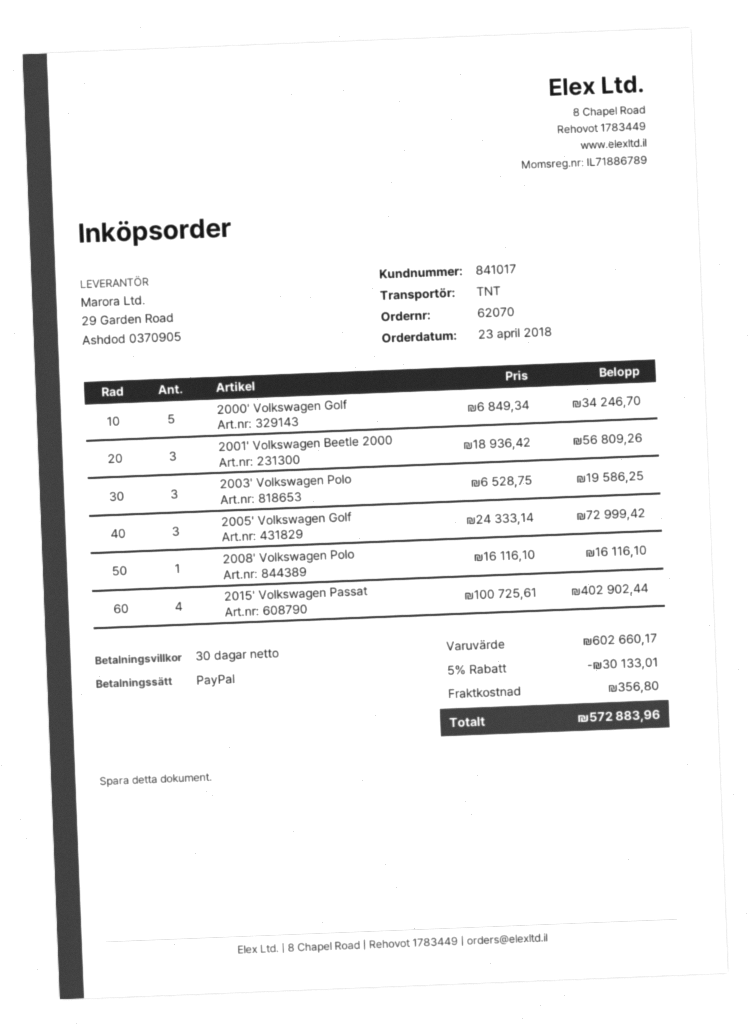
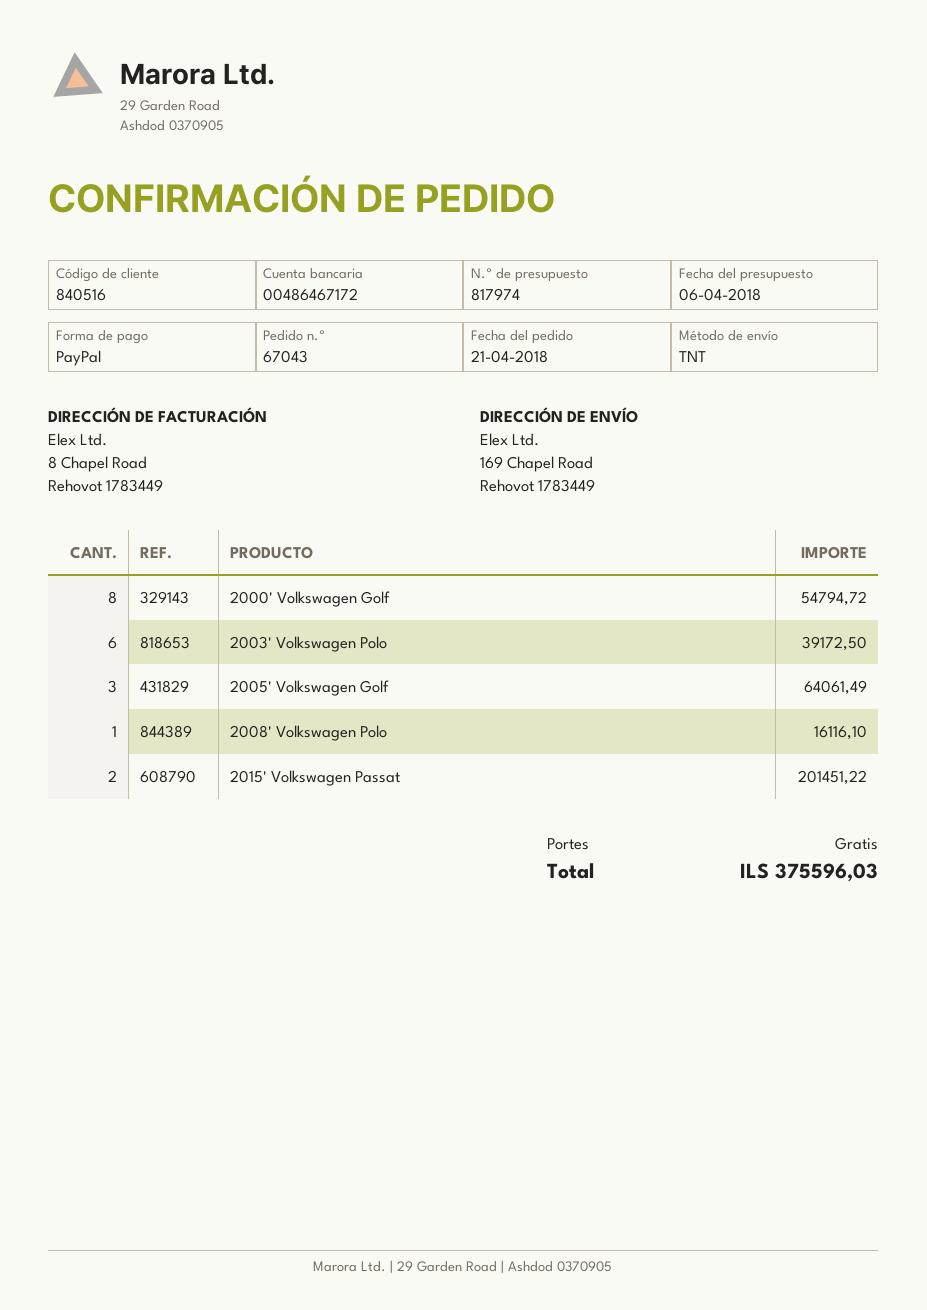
order number: 62070 -> 67043
order date: 2018-04-23 -> 2018-04-21
customer number: 841017 -> 840516
2000' Volkswagen Golf: 5 for 34246.70 -> 8 for 54794.72
2001' Volkswagen Beetle 2000: 3 for 56809.26 -> none
2003' Volkswagen Polo: 3 for 19586.25 -> 6 for 39172.50
2005' Volkswagen Golf: 3 for 72999.42 -> 3 for 64061.49
2015' Volkswagen Passat: 4 for 402902.44 -> 2 for 201451.22
discount: 5% = 30133.01 -> none
shipping: 356.80 -> 0.00
total: 572883.96 -> 375596.03

